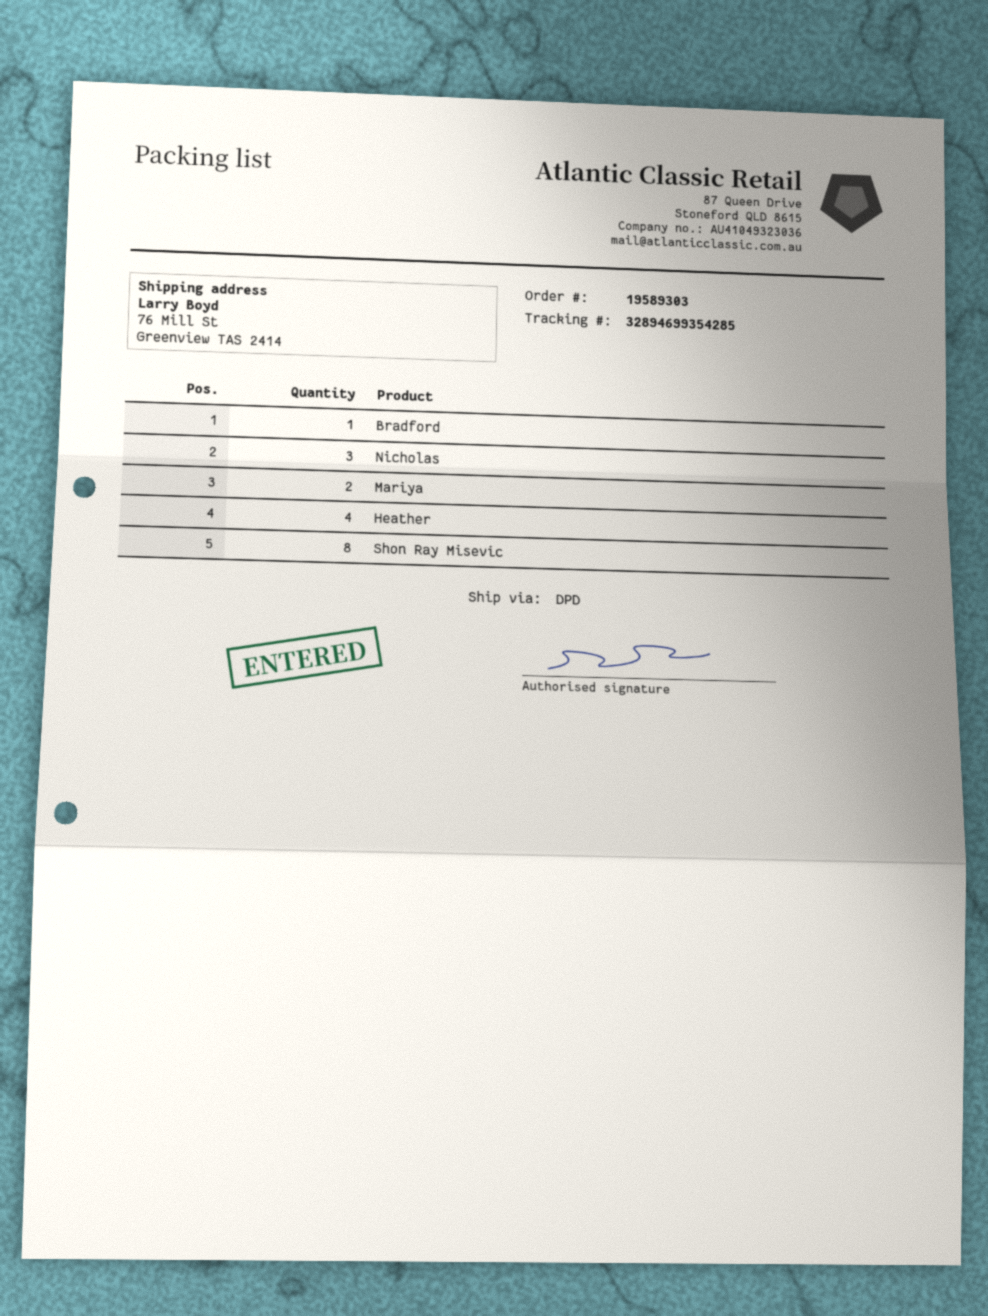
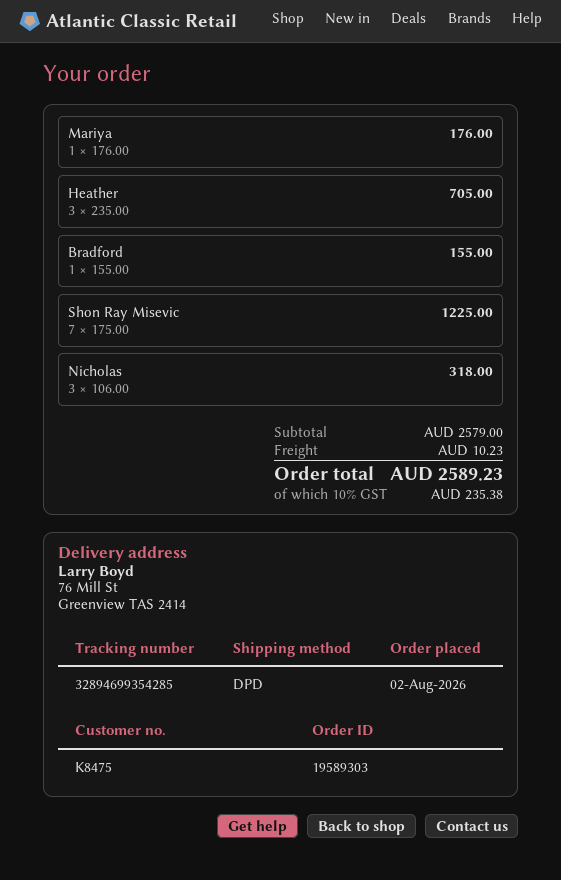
Mariya: 2 -> 1
Heather: 4 -> 3
Shon Ray Misevic: 8 -> 7

